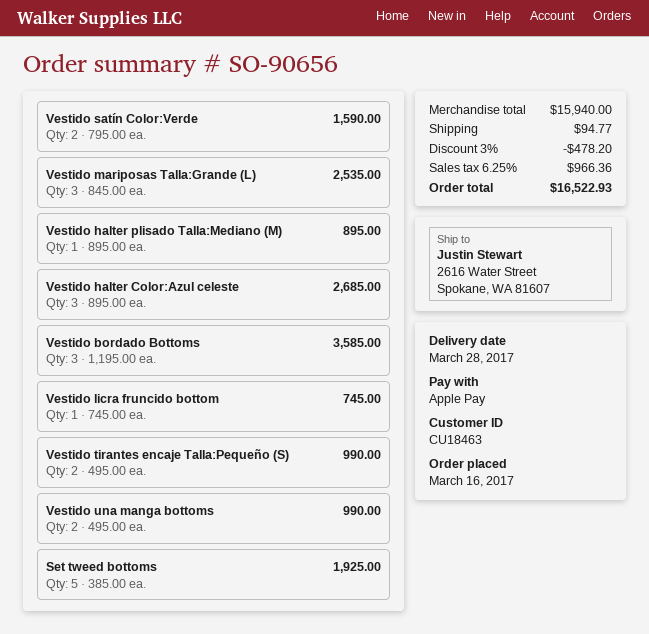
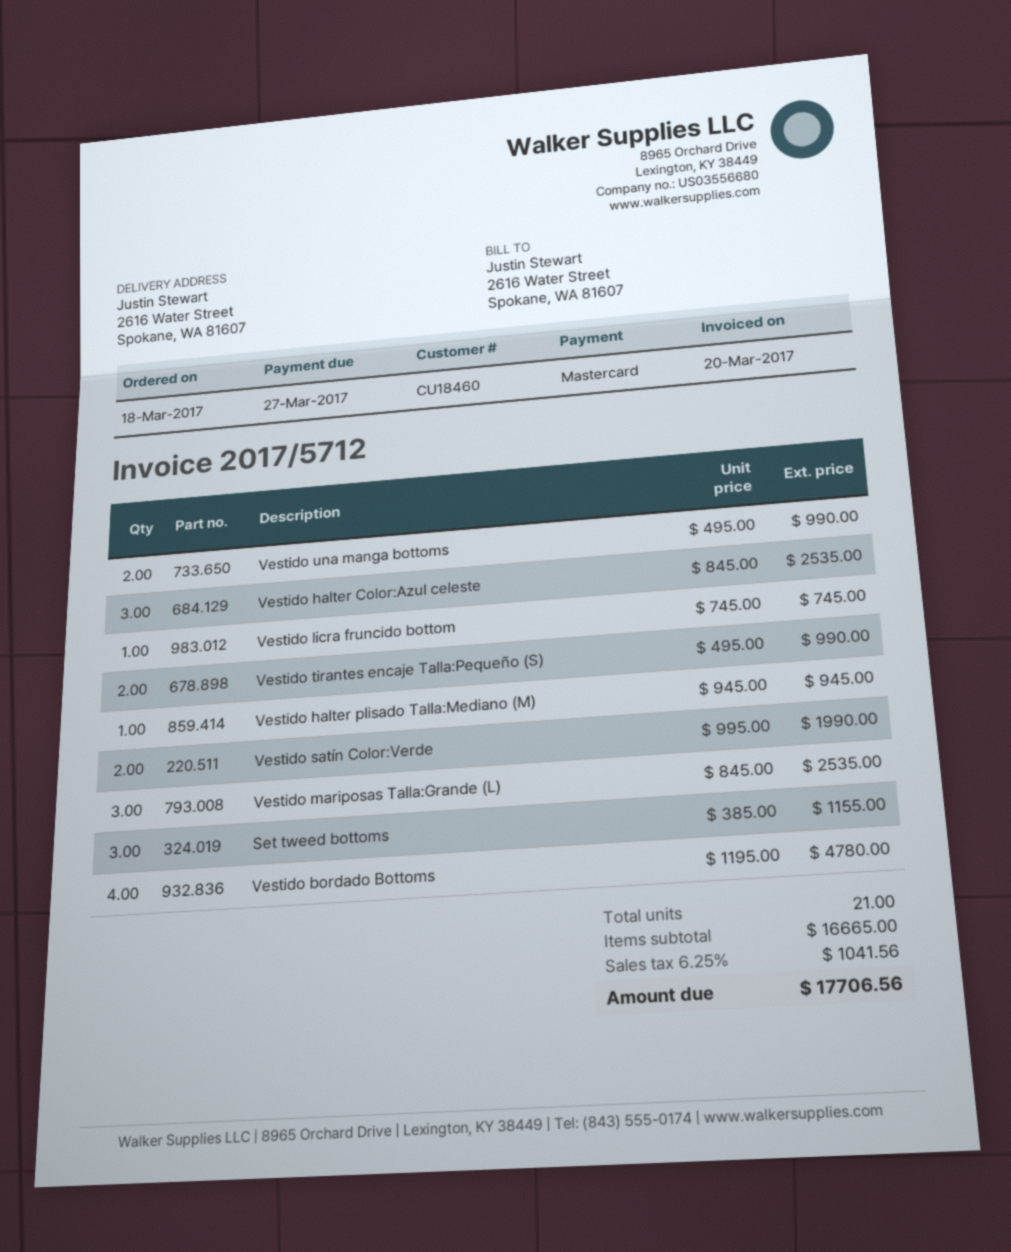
order date: 2017-03-16 -> 2017-03-18
customer number: CU18463 -> CU18460
payment method: Apple Pay -> Mastercard
Vestido satín Color:Verde: 2 x 795.00 = 1590.00 -> 2 x 995.00 = 1990.00
Vestido halter plisado Talla:Mediano (M): 1 x 895.00 = 895.00 -> 1 x 945.00 = 945.00
Vestido halter Color:Azul celeste: 3 x 895.00 = 2685.00 -> 3 x 845.00 = 2535.00
Vestido bordado Bottoms: 3 x 1195.00 = 3585.00 -> 4 x 1195.00 = 4780.00
Set tweed bottoms: 5 x 385.00 = 1925.00 -> 3 x 385.00 = 1155.00
subtotal: 15940.00 -> 16665.00
discount: 3% = 478.20 -> none
shipping: 94.77 -> none
tax: 6.25% = 966.36 -> 6.25% = 1041.56
total: 16522.93 -> 17706.56

